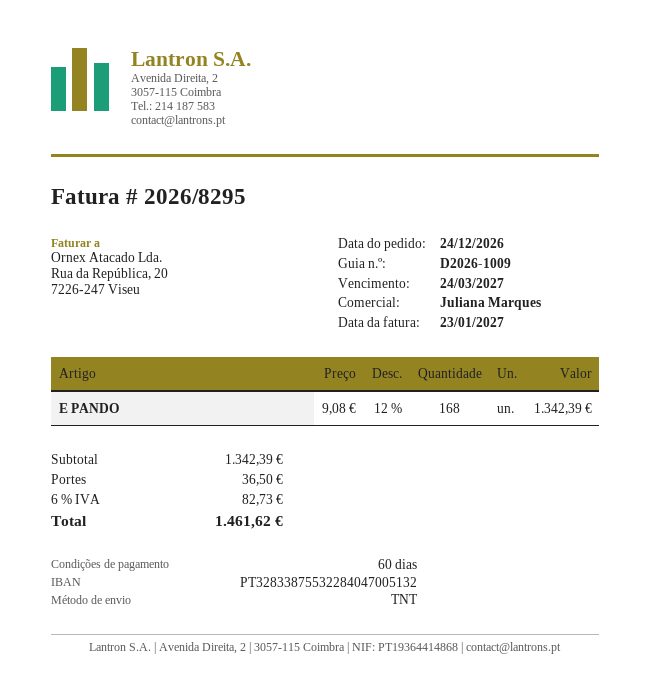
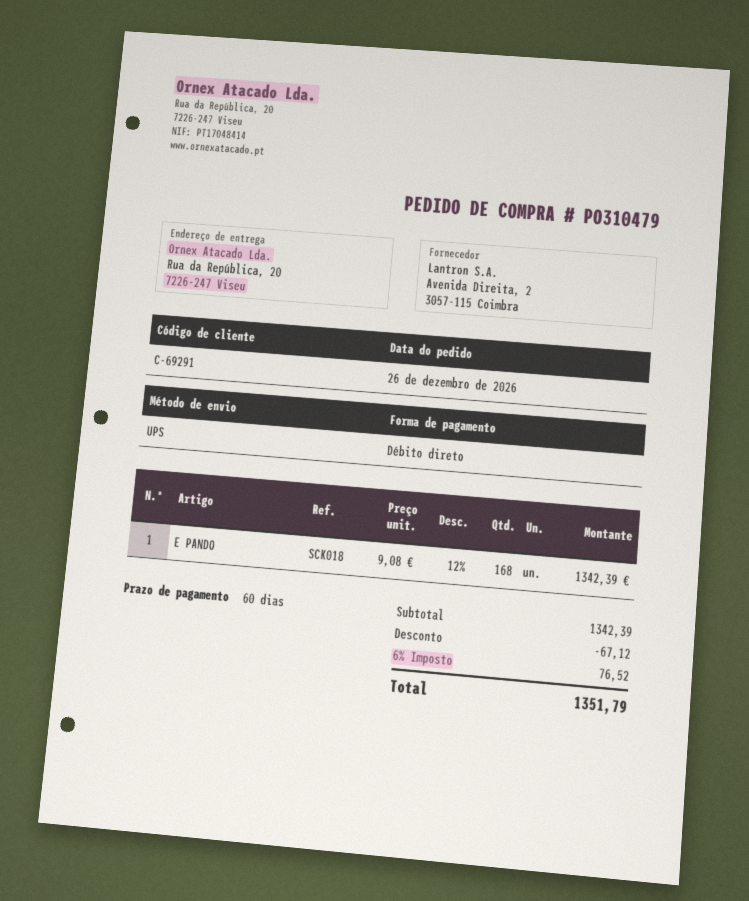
order date: 2026-12-24 -> 2026-12-26
shipping method: TNT -> UPS
discount: none -> 67.12
shipping: 36.50 -> none
tax: 6% = 82.73 -> 6% = 76.52
total: 1461.62 -> 1351.79

